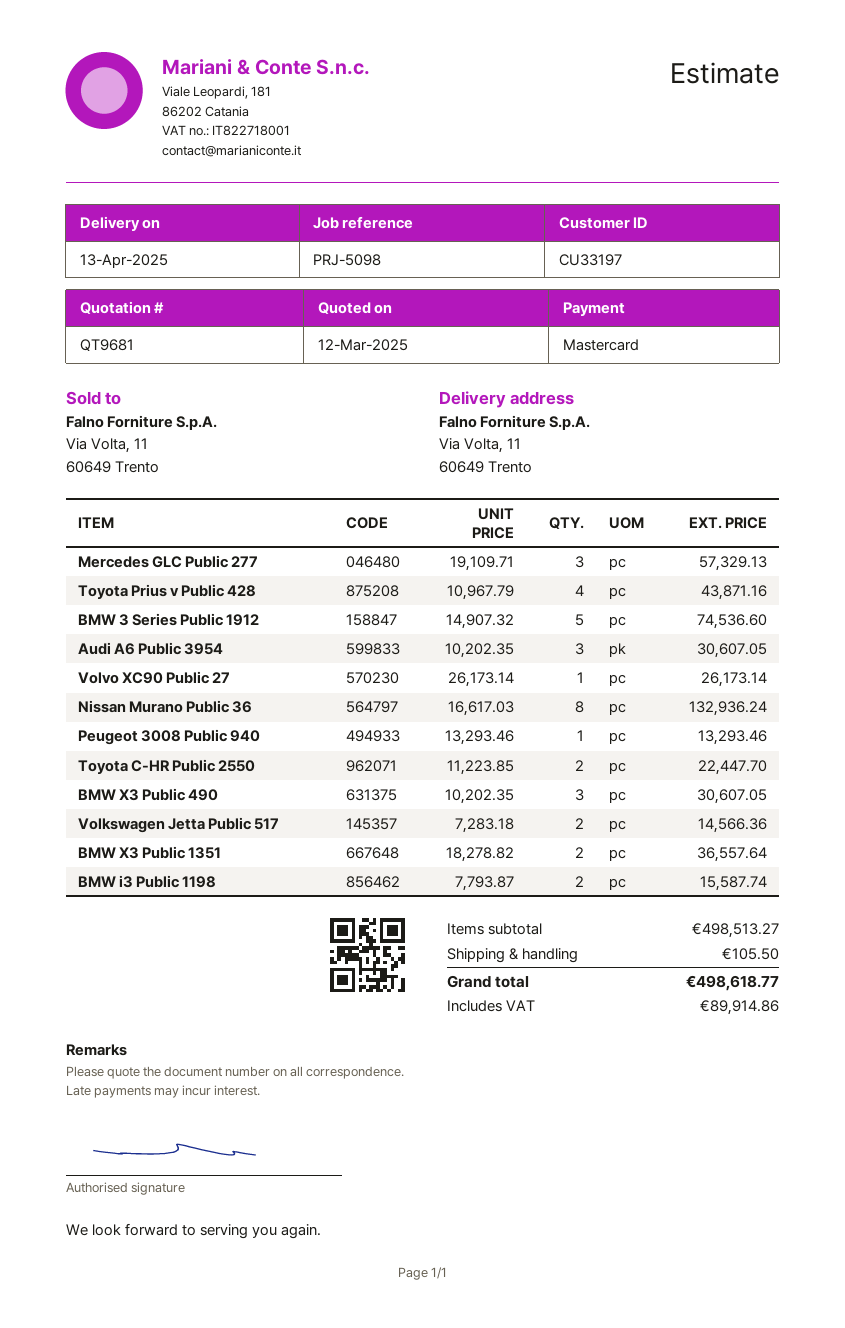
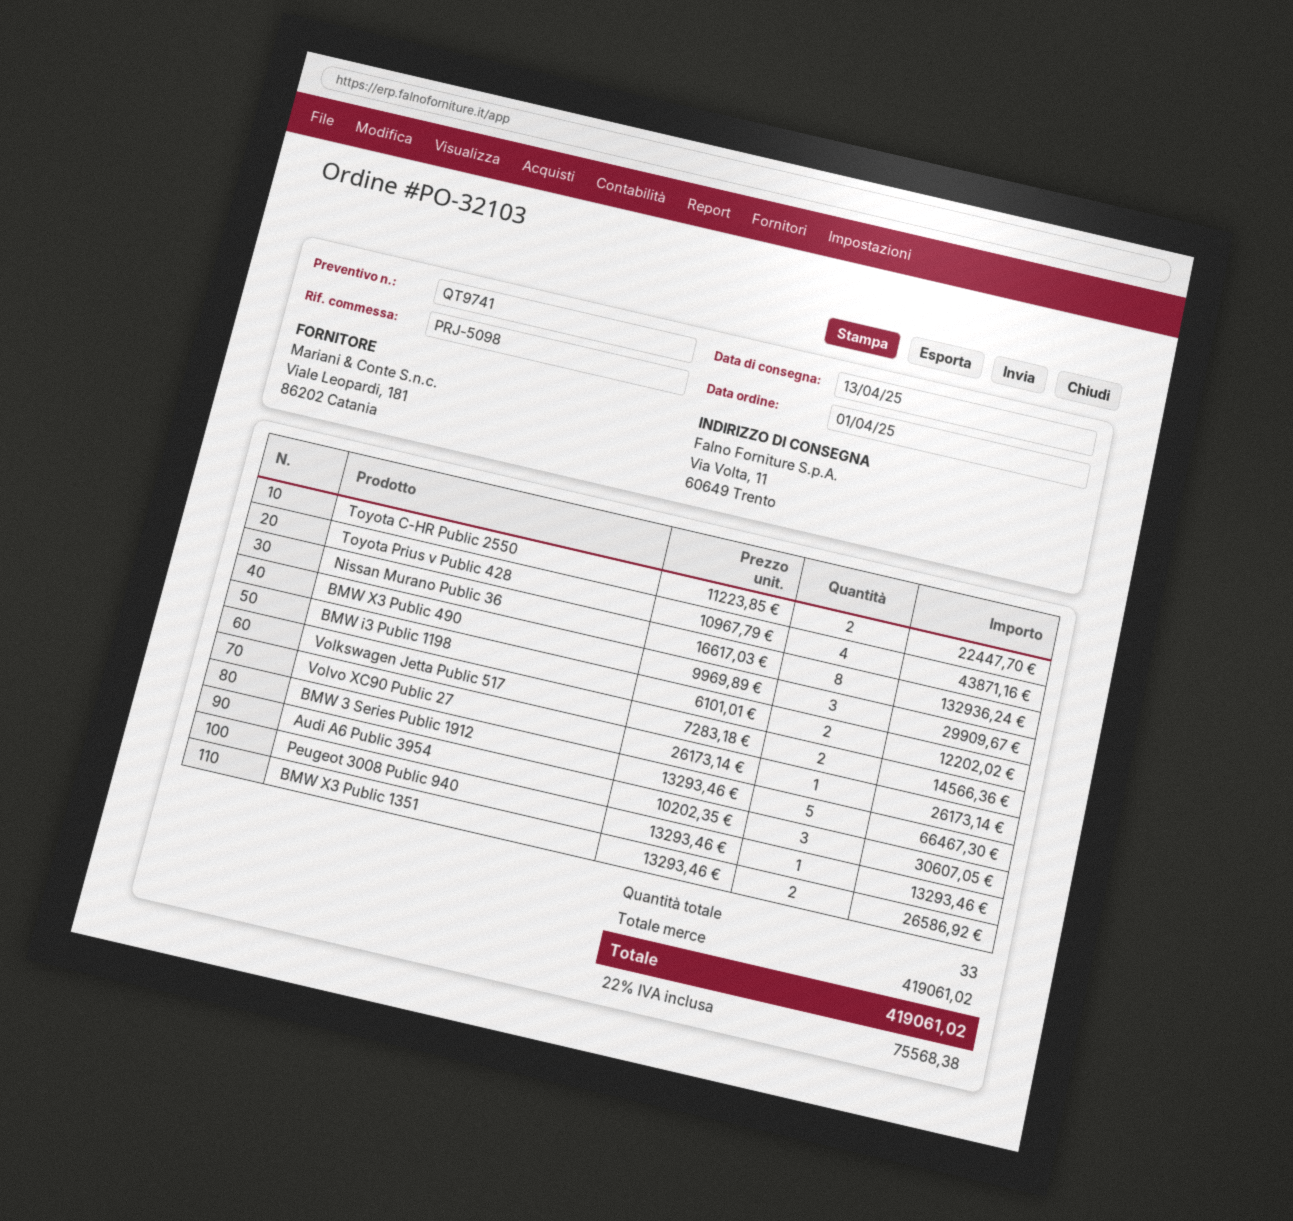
quote number: QT9681 -> QT9741
Mercedes GLC Public 277: 3 x 19109.71 = 57329.13 -> none
BMW 3 Series Public 1912: 5 x 14907.32 = 74536.60 -> 5 x 13293.46 = 66467.30
BMW X3 Public 490: 3 x 10202.35 = 30607.05 -> 3 x 9969.89 = 29909.67
BMW X3 Public 1351: 2 x 18278.82 = 36557.64 -> 2 x 13293.46 = 26586.92
BMW i3 Public 1198: 2 x 7793.87 = 15587.74 -> 2 x 6101.01 = 12202.02
subtotal: 498513.27 -> 419061.02
shipping: 105.50 -> none
tax: 89914.86 -> 75568.38
total: 498618.77 -> 419061.02

